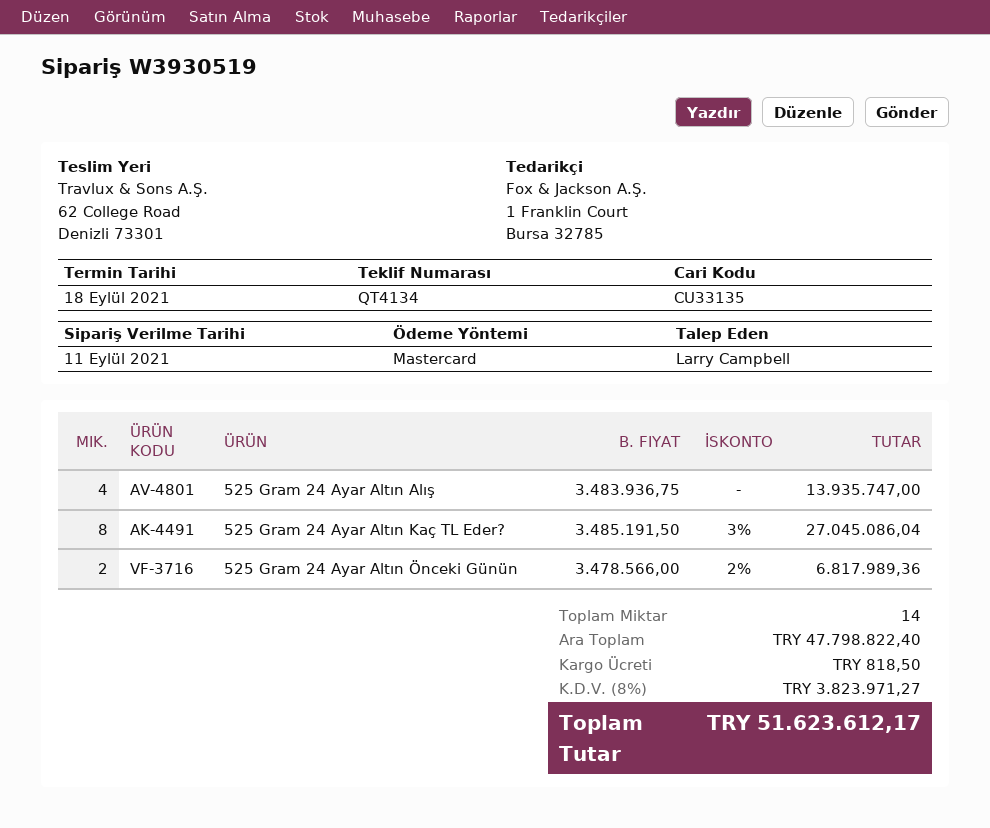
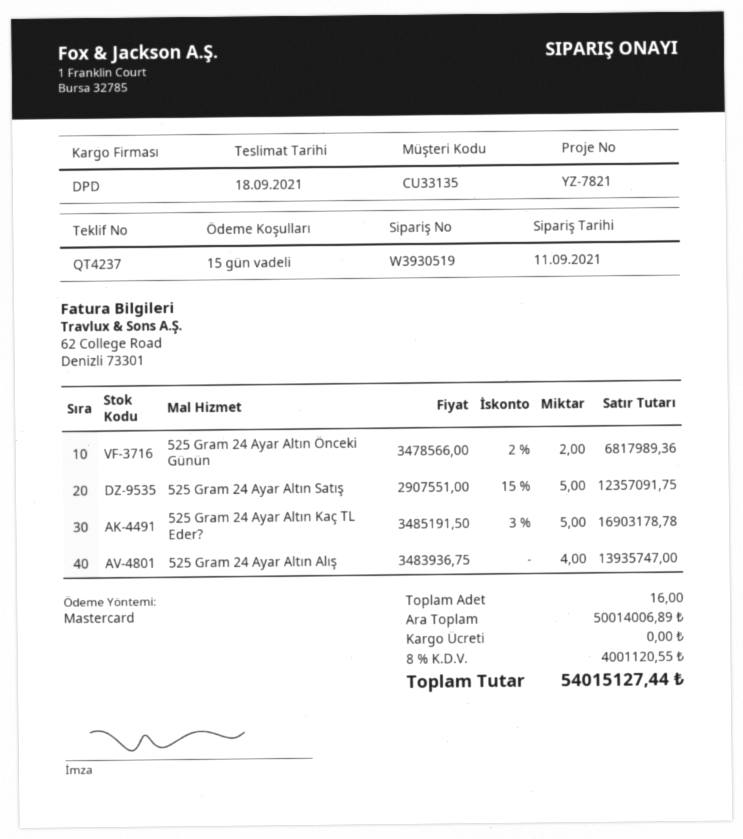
quote number: QT4134 -> QT4237
525 Gram 24 Ayar Altın Kaç TL Eder?: 8 x 3485191.50 - 3% = 27045086.04 -> 5 x 3485191.50 - 3% = 16903178.78
525 Gram 24 Ayar Altın Satış: none -> 5 x 2907551.00 - 15% = 12357091.75
total quantity: 14 -> 16
subtotal: 47798822.40 -> 50014006.89
shipping: 818.50 -> 0.00
tax: 8% = 3823971.27 -> 8% = 4001120.55
total: 51623612.17 -> 54015127.44

